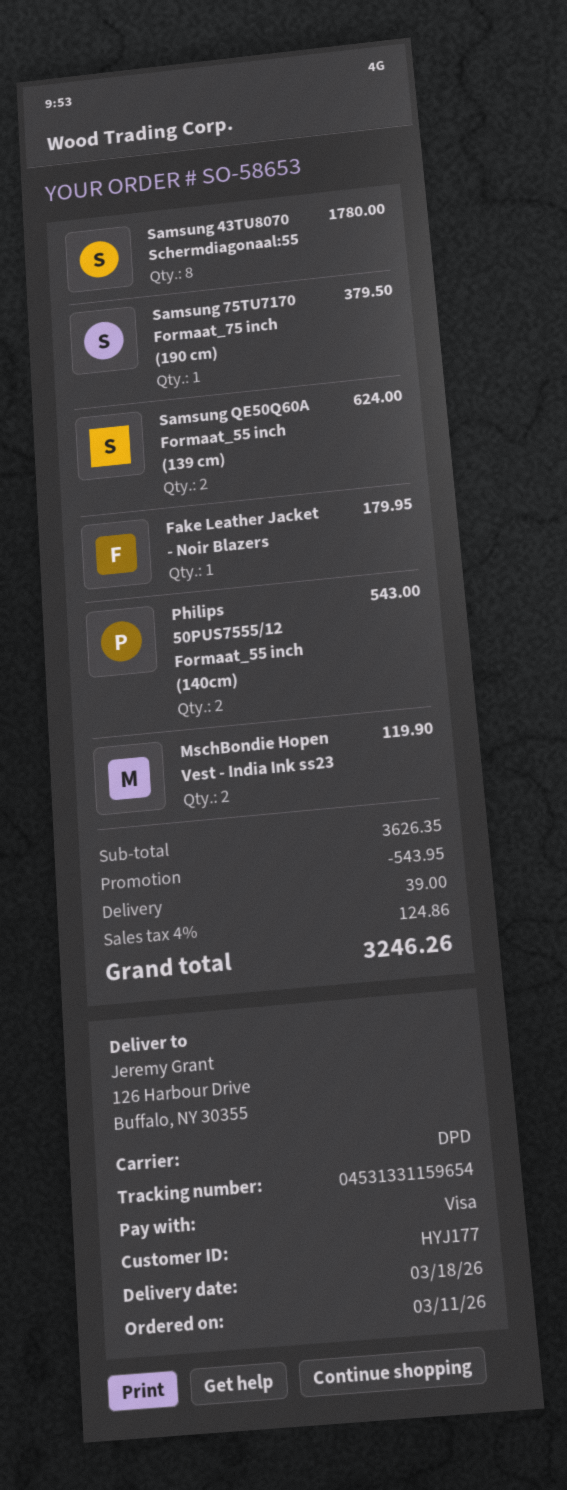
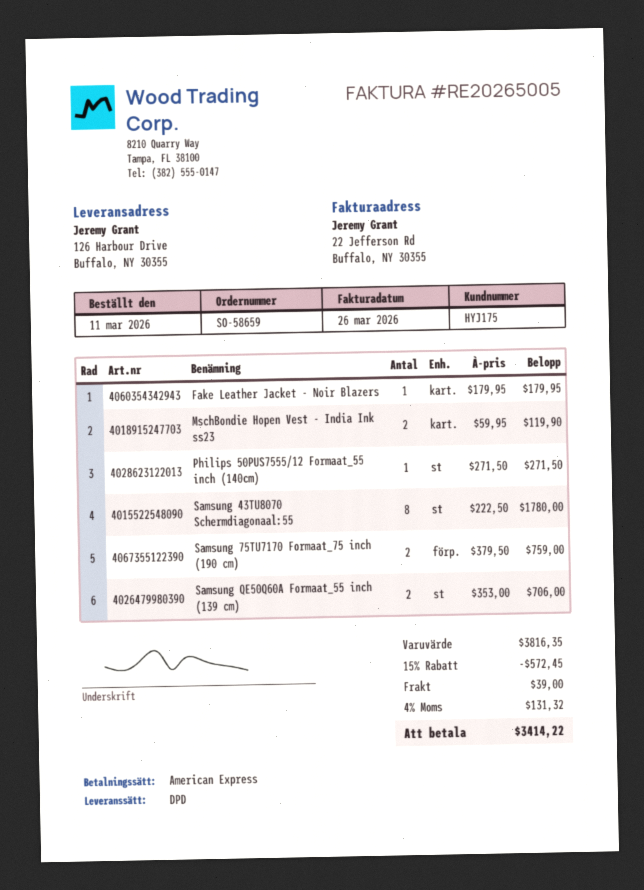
order number: SO-58653 -> SO-58659
customer number: HYJ177 -> HYJ175
payment method: Visa -> American Express
Samsung 75TU7170 Formaat_75 inch (190 cm): 1 for 379.50 -> 2 for 759.00
Samsung QE50Q60A Formaat_55 inch (139 cm): 2 for 624.00 -> 2 for 706.00
Philips 50PUS7555/12 Formaat_55 inch (140cm): 2 for 543.00 -> 1 for 271.50
subtotal: 3626.35 -> 3816.35
discount: 543.95 -> 572.45
tax: 4% = 124.86 -> 4% = 131.32
total: 3246.26 -> 3414.22

